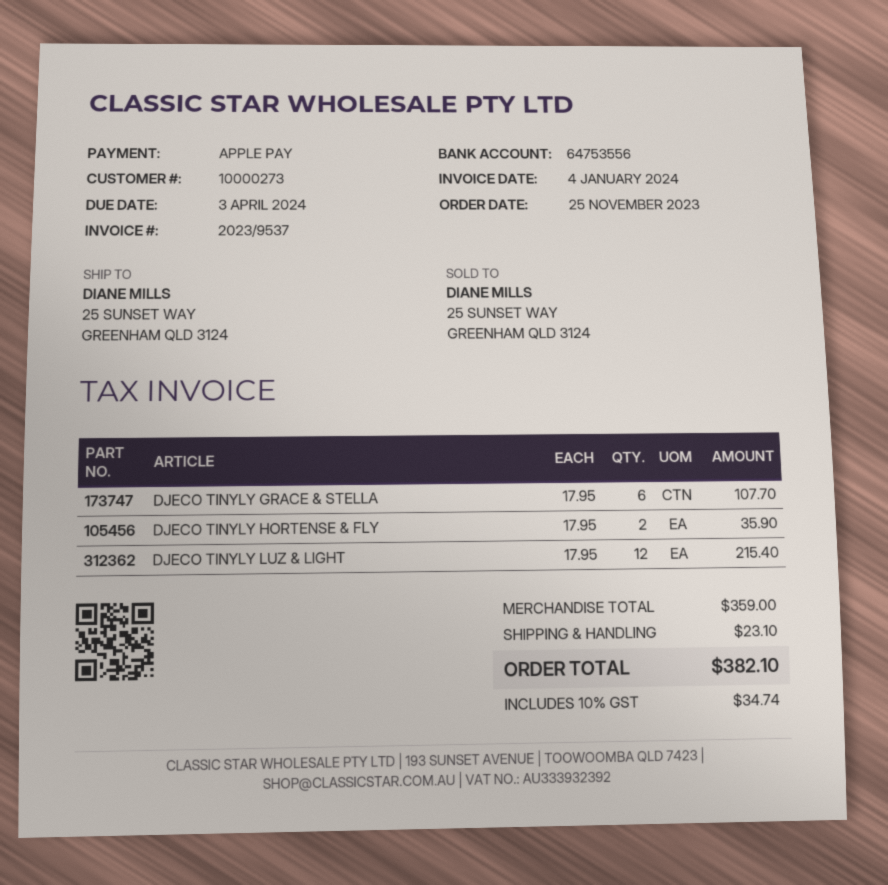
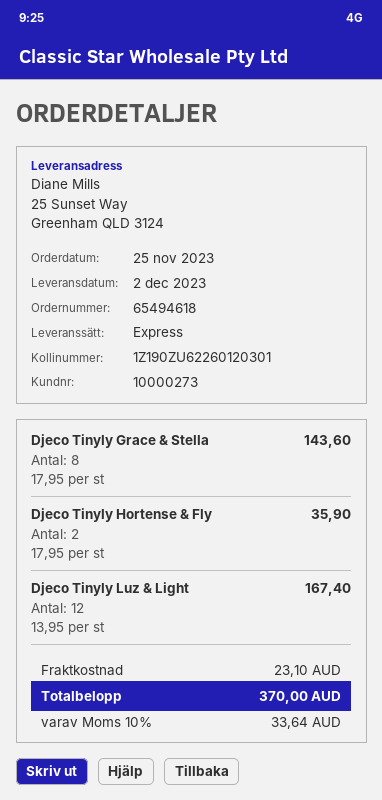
DJECO TINYLY GRACE & STELLA: 6 x 17.95 = 107.70 -> 8 x 17.95 = 143.60
DJECO TINYLY LUZ & LIGHT: 12 x 17.95 = 215.40 -> 12 x 13.95 = 167.40
tax: 10% = 34.74 -> 10% = 33.64
total: 382.10 -> 370.00

